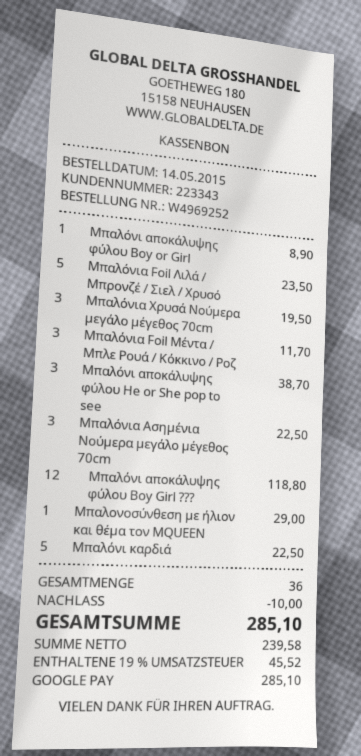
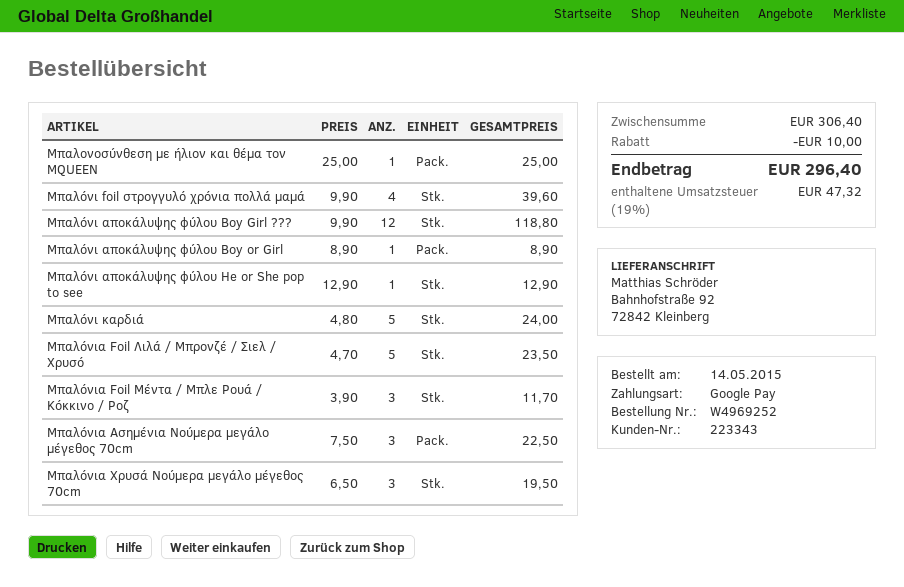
Μπαλόνι αποκάλυψης φύλου He or She pop to see: 3 for 38.70 -> 1 for 12.90
Μπαλονοσύνθεση με ήλιον και θέμα τον MQUEEN: 1 for 29.00 -> 1 for 25.00
Μπαλόνι καρδιά: 5 for 22.50 -> 5 for 24.00
Μπαλόνι foil στρογγυλό χρόνια πολλά μαμά: none -> 4 for 39.60
tax: 19% = 45.52 -> 19% = 47.32
total: 285.10 -> 296.40

